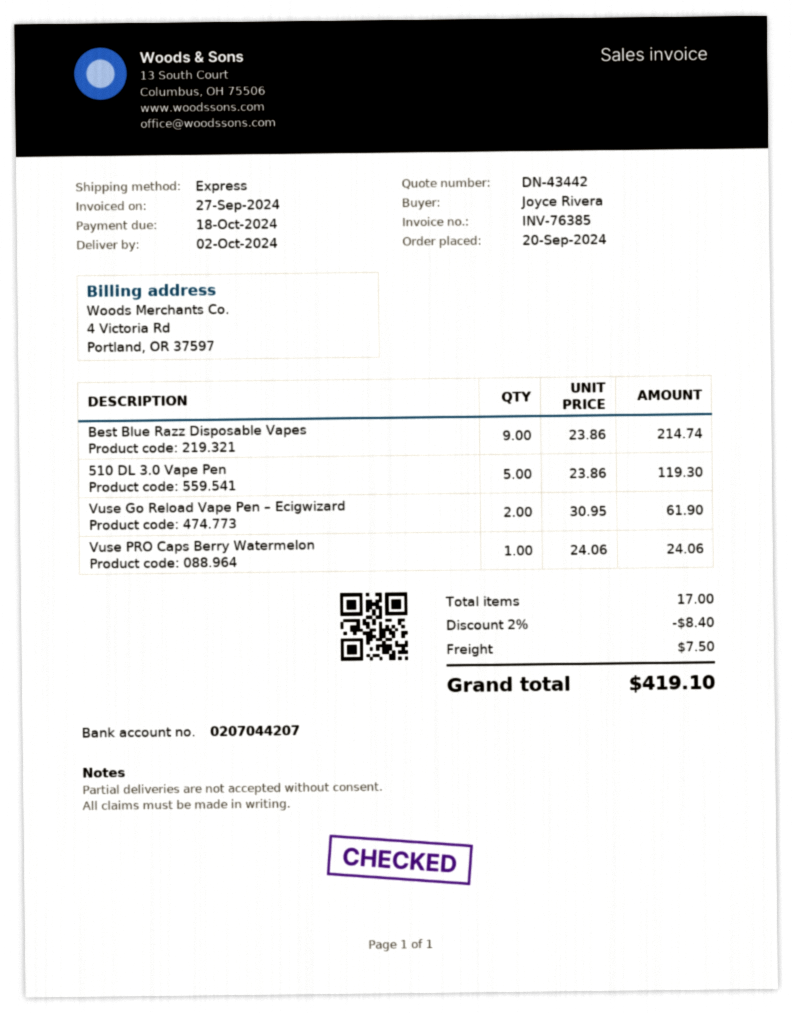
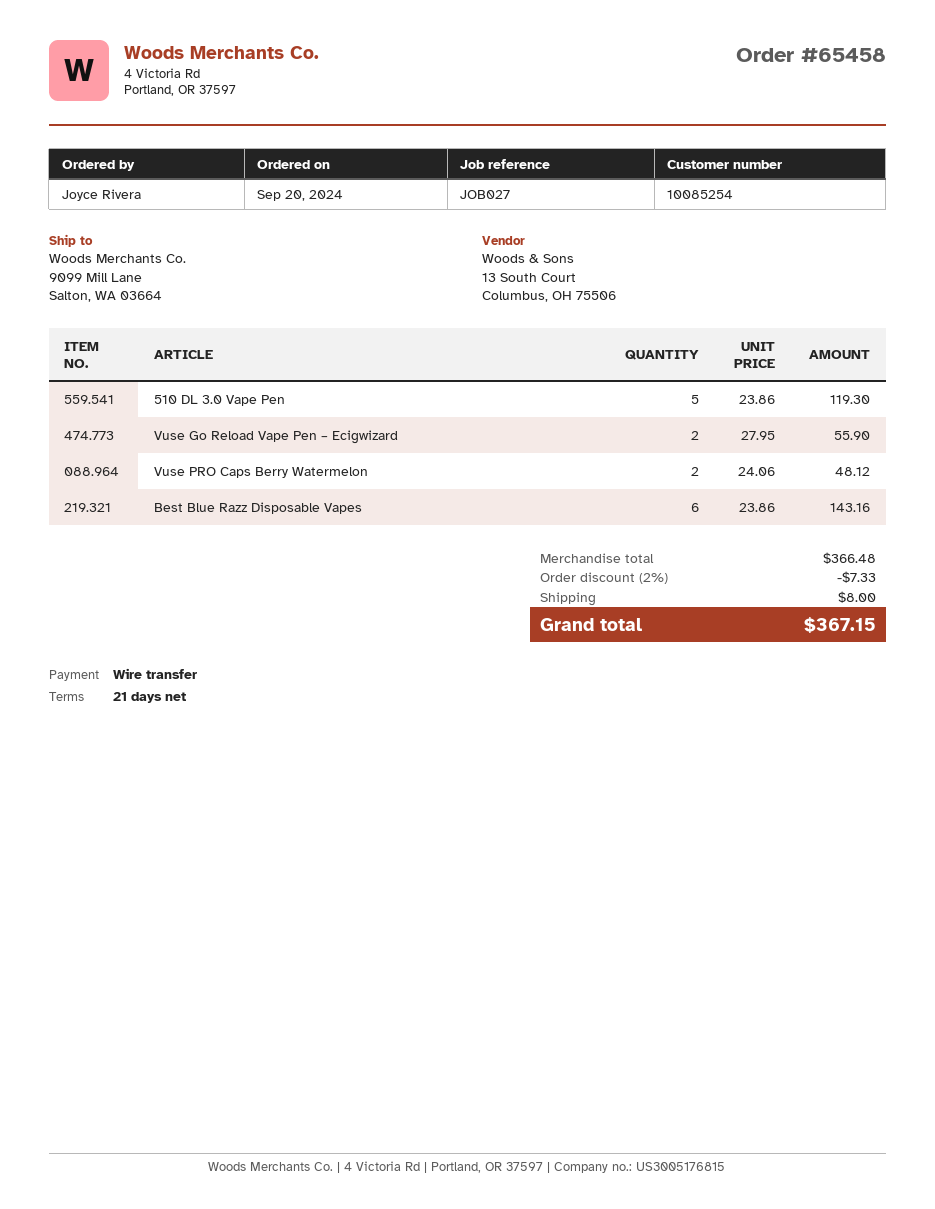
Best Blue Razz Disposable Vapes: 9 x 23.86 = 214.74 -> 6 x 23.86 = 143.16
Vuse Go Reload Vape Pen – Ecigwizard: 2 x 30.95 = 61.90 -> 2 x 27.95 = 55.90
Vuse PRO Caps Berry Watermelon: 1 x 24.06 = 24.06 -> 2 x 24.06 = 48.12
discount: 2% = 8.40 -> 2% = 7.33
shipping: 7.50 -> 8.00
total: 419.10 -> 367.15

